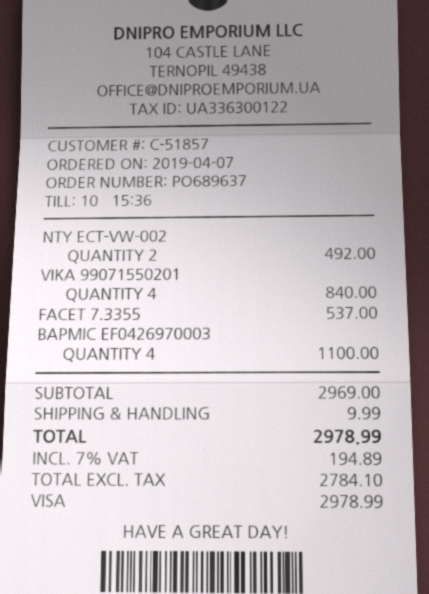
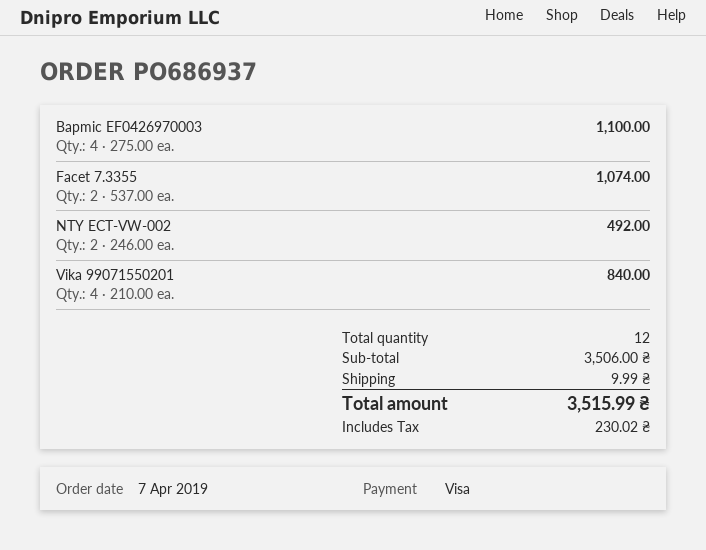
order number: PO689637 -> PO686937
FACET 7.3355: 1 for 537.00 -> 2 for 1074.00
subtotal: 2969.00 -> 3506.00
tax: 194.89 -> 230.02
total: 2978.99 -> 3515.99

